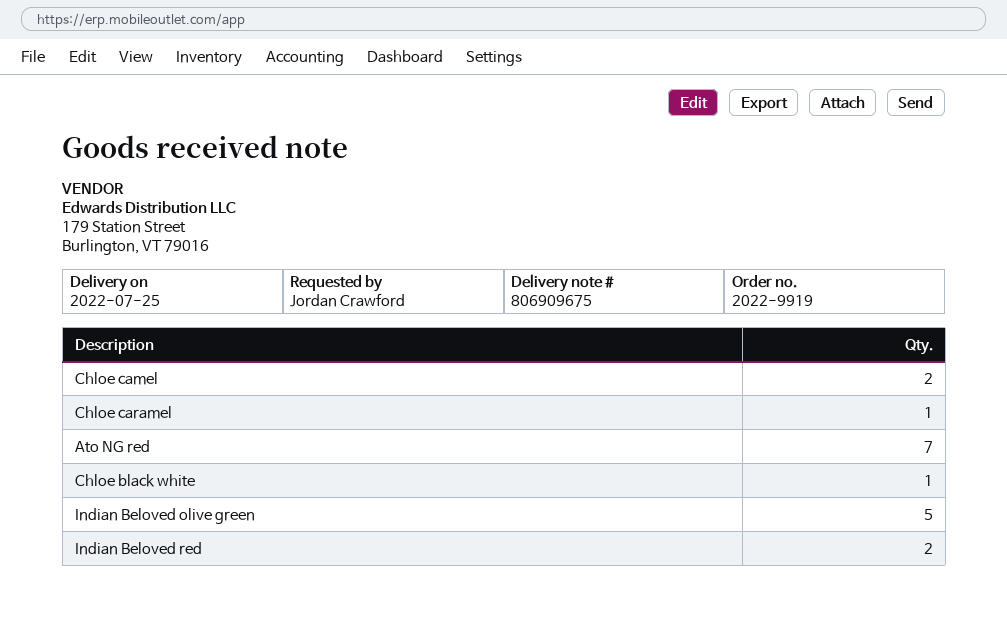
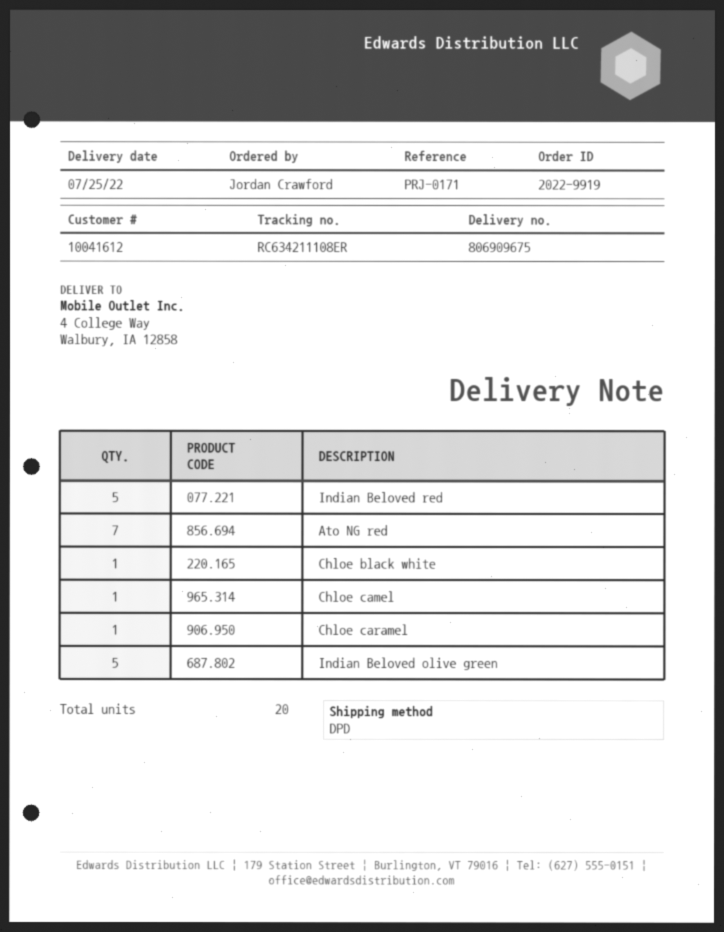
Chloe camel: 2 -> 1
Indian Beloved red: 2 -> 5

